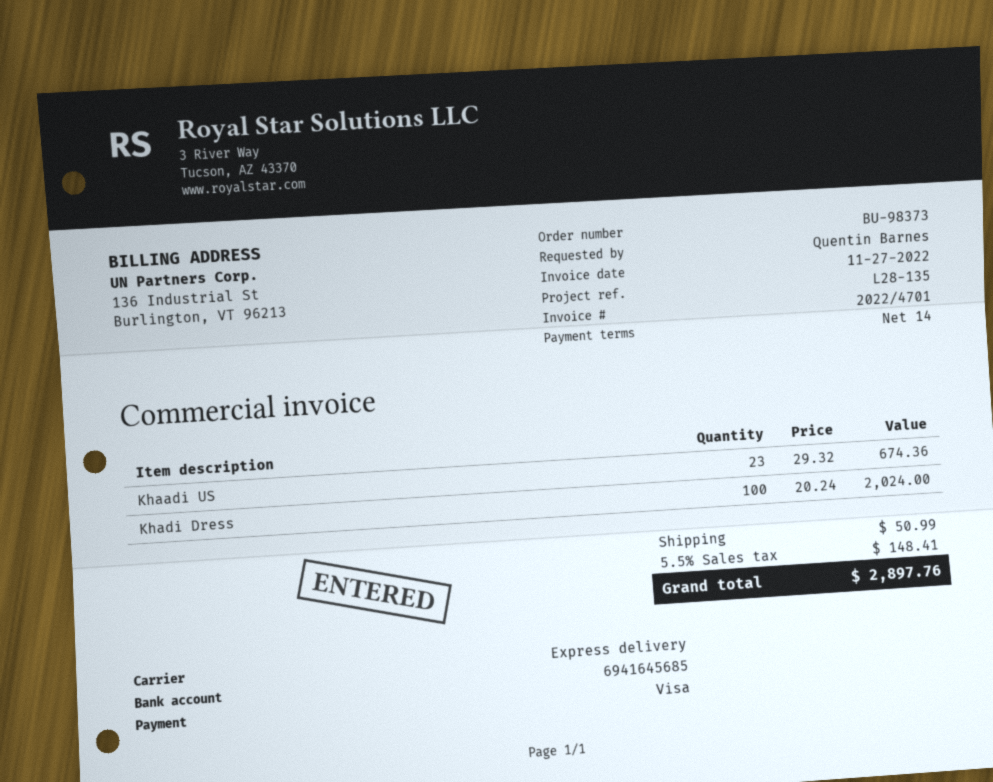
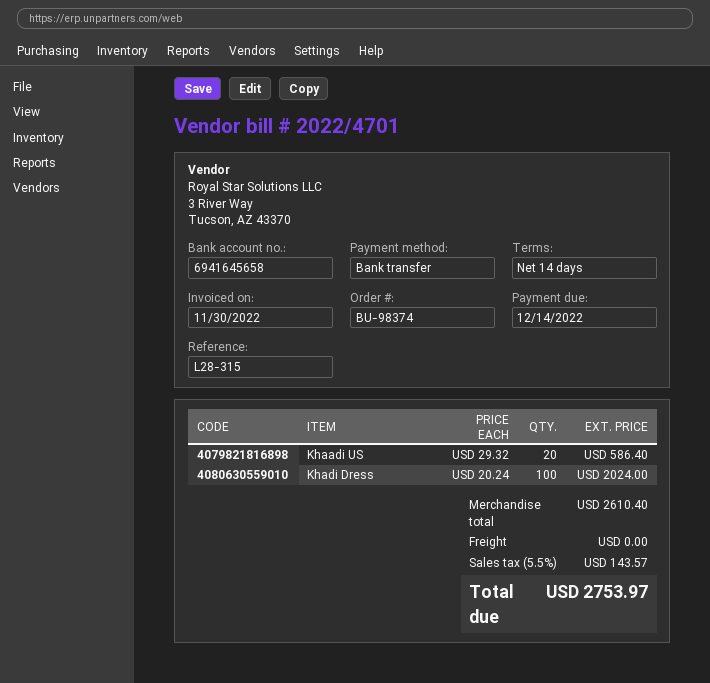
order number: BU-98373 -> BU-98374
invoice date: 2022-11-27 -> 2022-11-30
reference: L28-135 -> L28-315
payment method: Visa -> bank transfer
bank account: 6941645685 -> 6941645658
Khaadi US: 23 x 29.32 = 674.36 -> 20 x 29.32 = 586.40
shipping: 50.99 -> 0.00
tax: 5.5% = 148.41 -> 5.5% = 143.57
total: 2897.76 -> 2753.97

